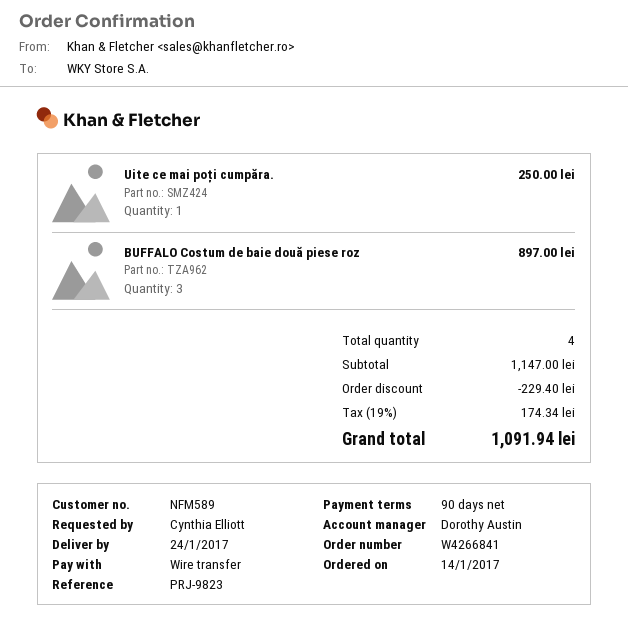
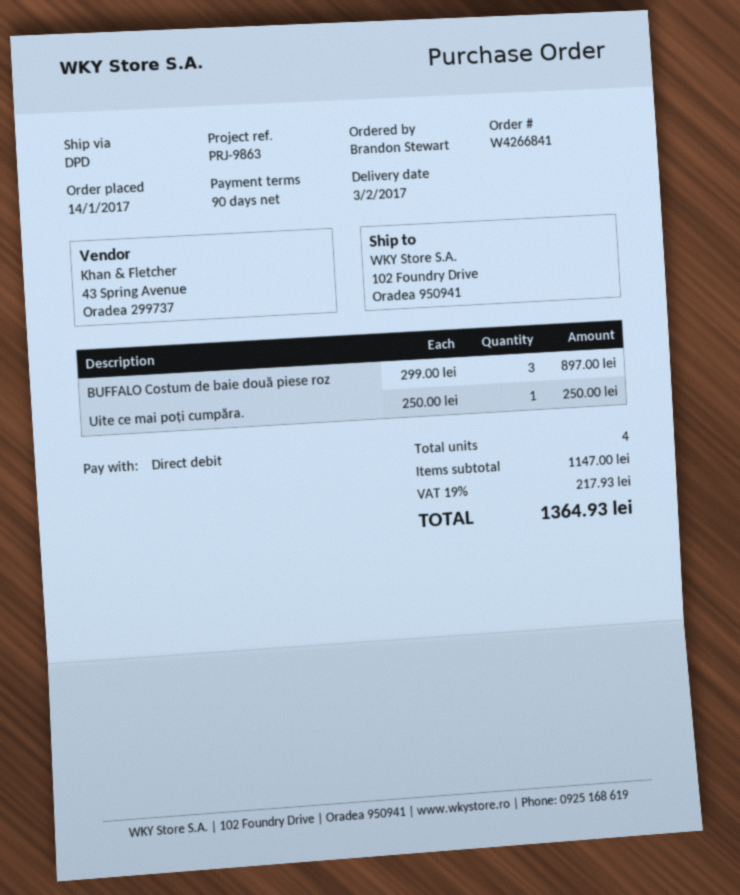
delivery date: 2017-01-24 -> 2017-02-03
reference: PRJ-9823 -> PRJ-9863
ordered by: Cynthia Elliott -> Brandon Stewart
payment method: bank transfer -> direct debit
discount: 229.40 -> none
tax: 19% = 174.34 -> 19% = 217.93
total: 1091.94 -> 1364.93

